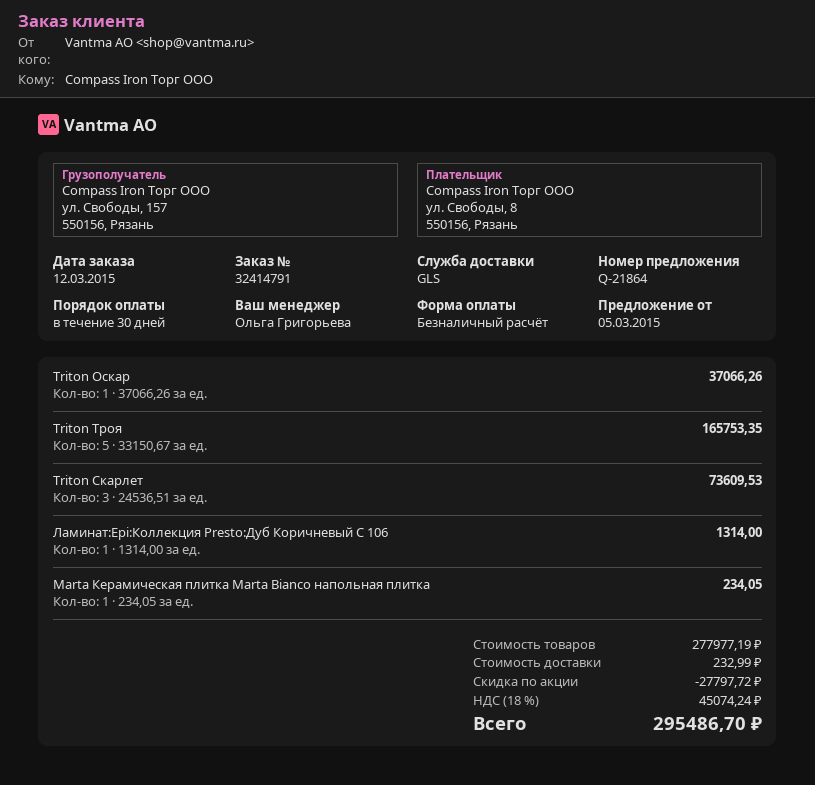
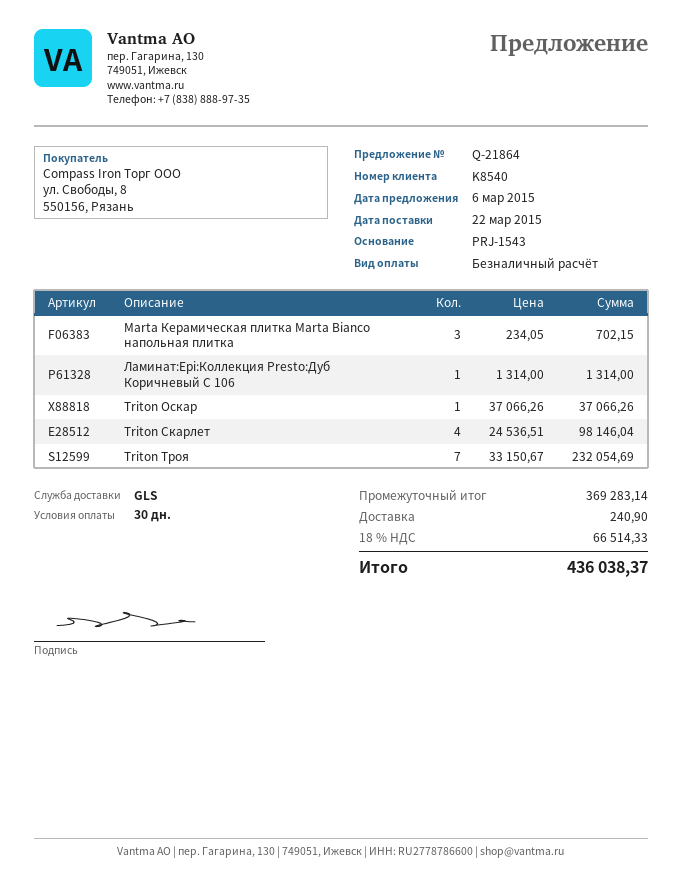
quote date: 2015-03-05 -> 2015-03-06
Triton Троя: 5 x 33150.67 = 165753.35 -> 7 x 33150.67 = 232054.69
Triton Скарлет: 3 x 24536.51 = 73609.53 -> 4 x 24536.51 = 98146.04
Marta Керамическая плитка Marta Bianco напольная плитка: 1 x 234.05 = 234.05 -> 3 x 234.05 = 702.15
subtotal: 277977.19 -> 369283.14
discount: 27797.72 -> none
shipping: 232.99 -> 240.90
tax: 18% = 45074.24 -> 18% = 66514.33
total: 295486.70 -> 436038.37

